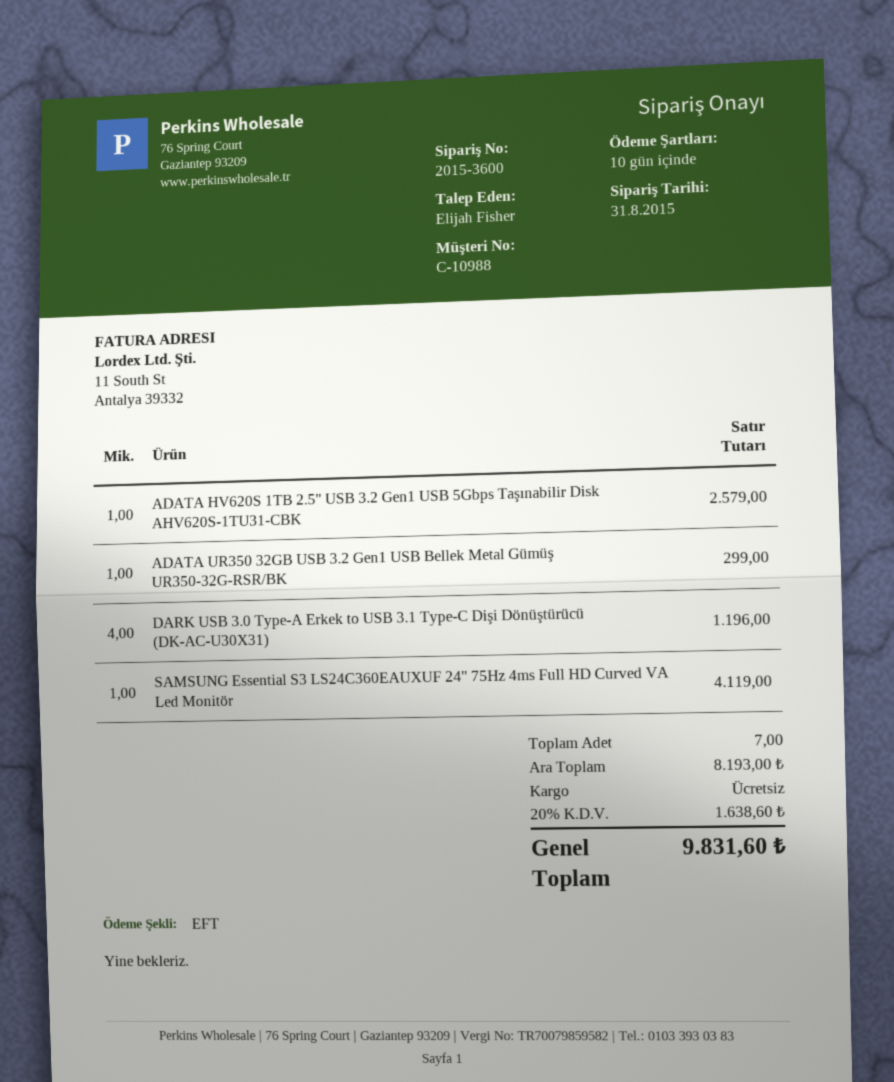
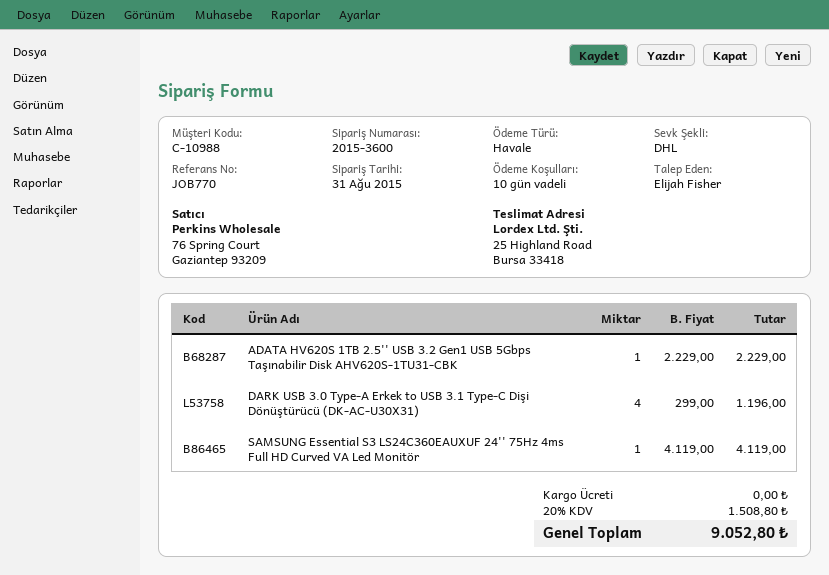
ADATA HV620S 1TB 2.5'' USB 3.2 Gen1 USB 5Gbps Taşınabilir Disk AHV620S-1TU31-CBK: 1 for 2579.00 -> 1 for 2229.00
ADATA UR350 32GB USB 3.2 Gen1 USB Bellek Metal Gümüş UR350-32G-RSR/BK: 1 for 299.00 -> none
tax: 20% = 1638.60 -> 20% = 1508.80
total: 9831.60 -> 9052.80

